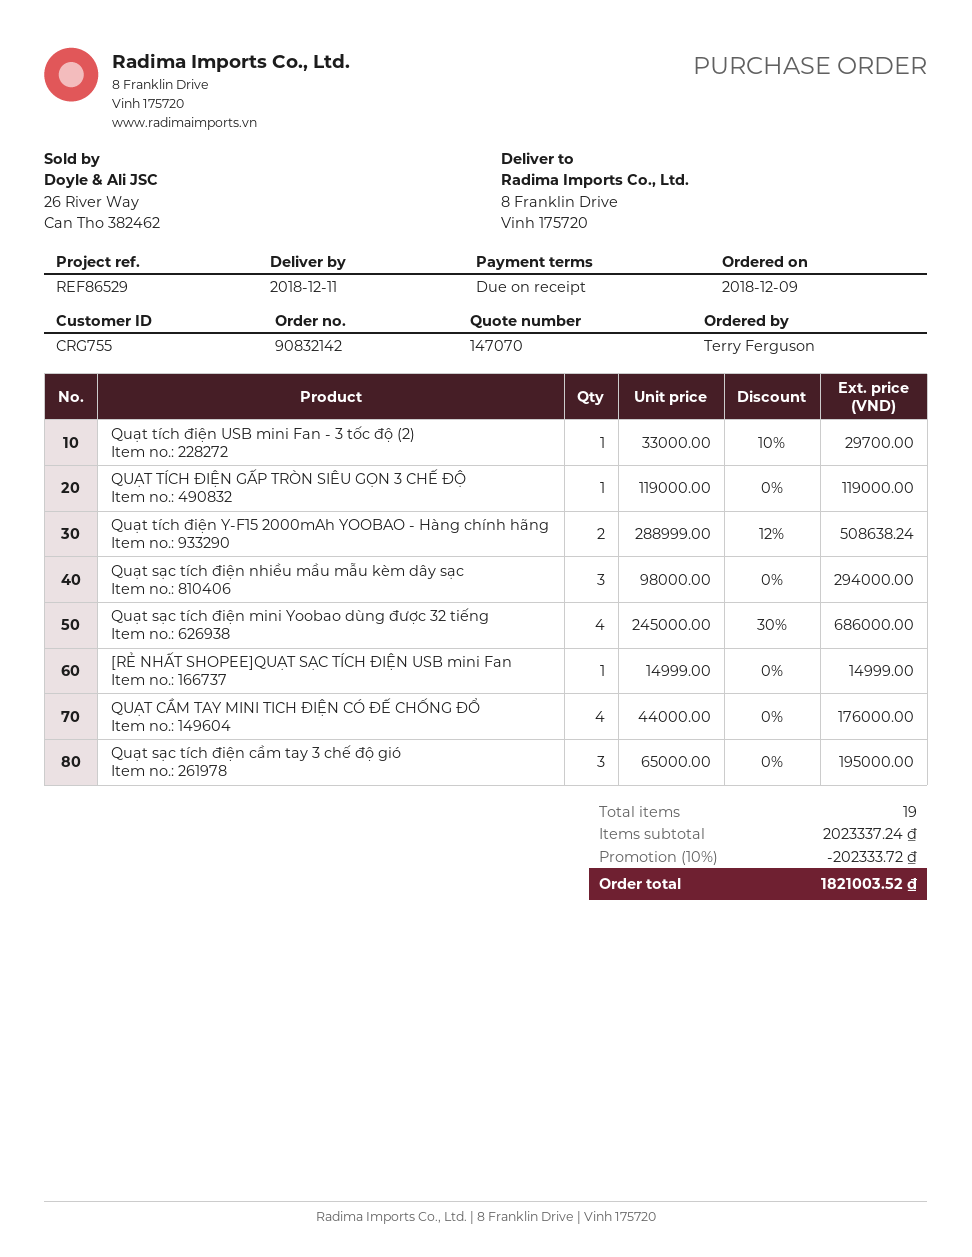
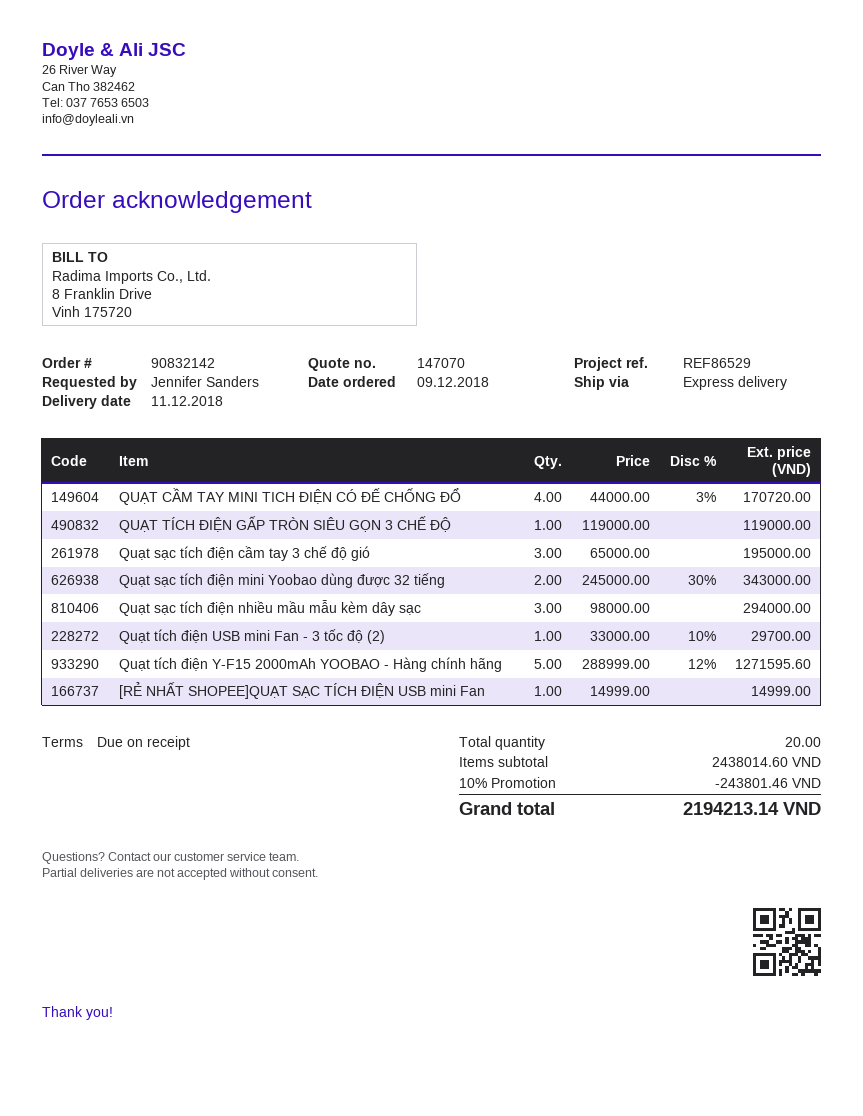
ordered by: Terry Ferguson -> Jennifer Sanders
Quạt tích điện Y-F15 2000mAh YOOBAO - Hàng chính hãng: 2 x 288999.00 - 12% = 508638.24 -> 5 x 288999.00 - 12% = 1271595.60
Quạt sạc tích điện mini Yoobao dùng được 32 tiếng: 4 x 245000.00 - 30% = 686000.00 -> 2 x 245000.00 - 30% = 343000.00
QUẠT CẦM TAY MINI TICH ĐIỆN CÓ ĐẾ CHỐNG ĐỔ: 4 x 44000.00 = 176000.00 -> 4 x 44000.00 - 3% = 170720.00
total quantity: 19 -> 20
subtotal: 2023337.24 -> 2438014.60
discount: 10% = 202333.72 -> 10% = 243801.46
total: 1821003.52 -> 2194213.14

